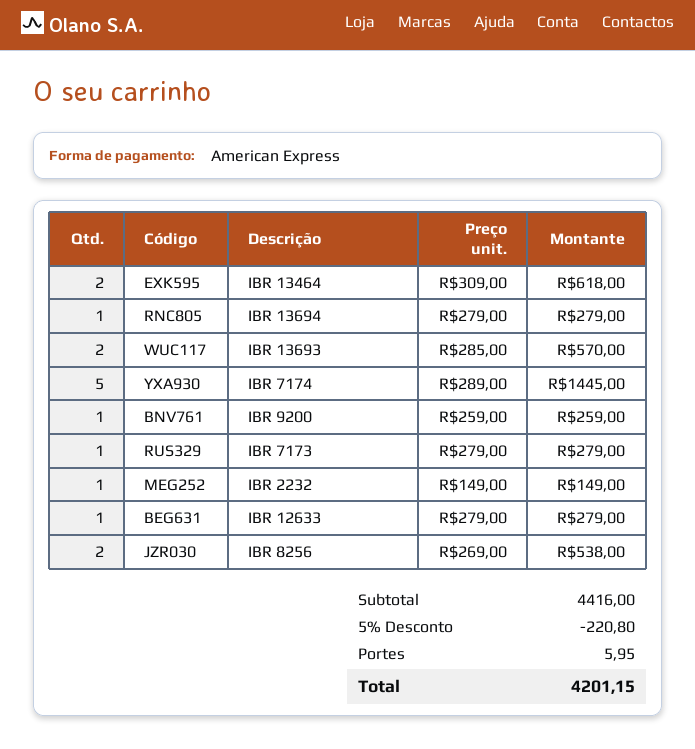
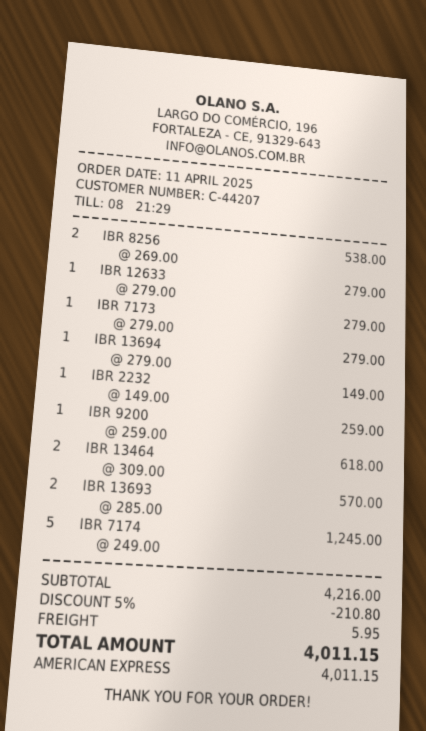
IBR 7174: 5 x 289.00 = 1445.00 -> 5 x 249.00 = 1245.00
subtotal: 4416.00 -> 4216.00
discount: 5% = 220.80 -> 5% = 210.80
total: 4201.15 -> 4011.15

